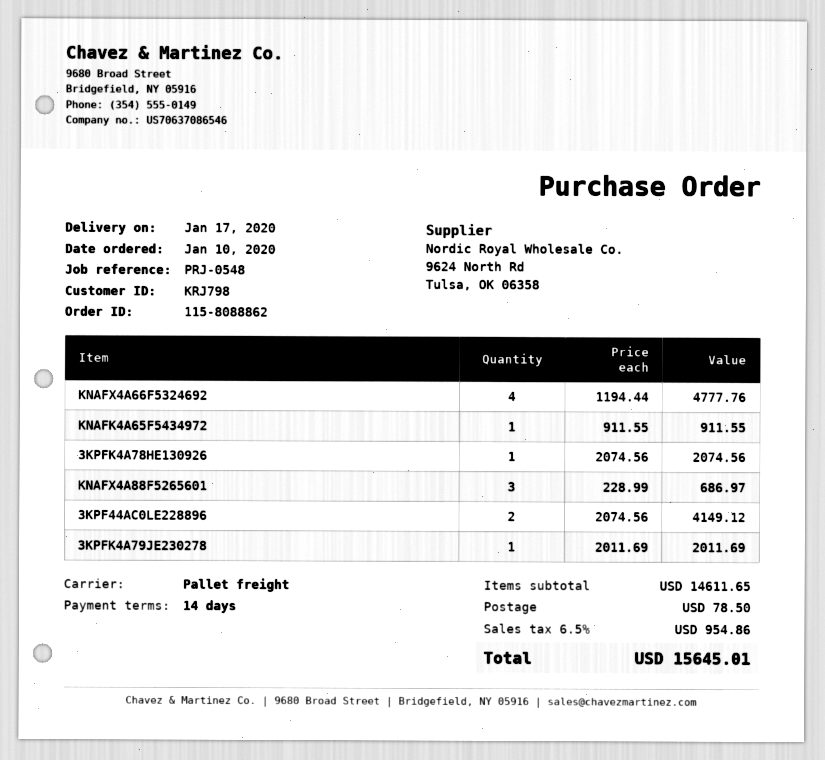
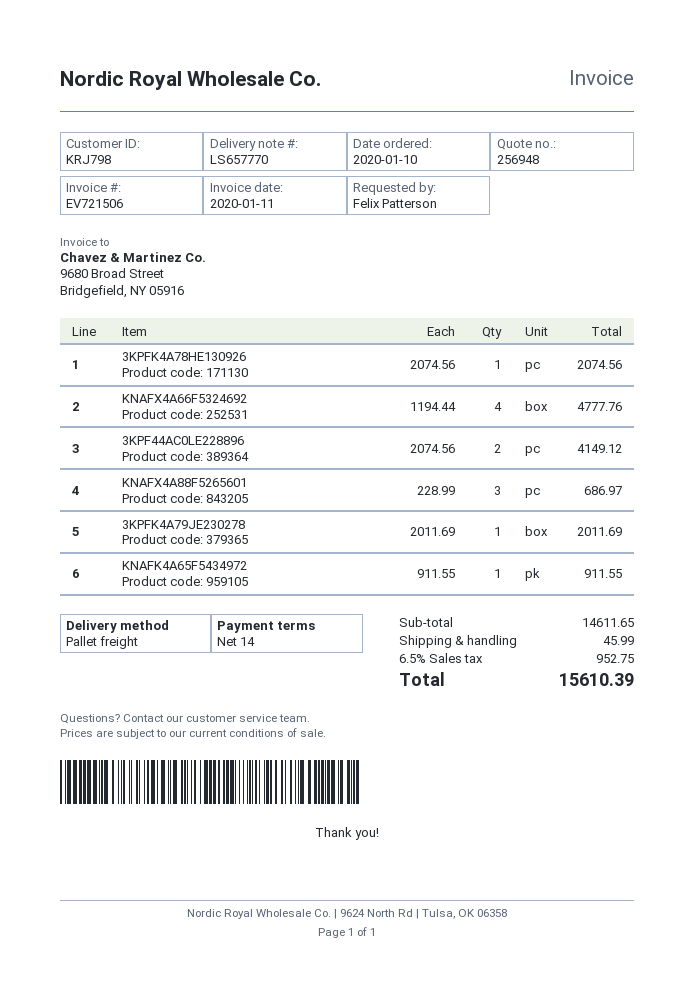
shipping: 78.50 -> 45.99
tax: 6.5% = 954.86 -> 6.5% = 952.75
total: 15645.01 -> 15610.39

